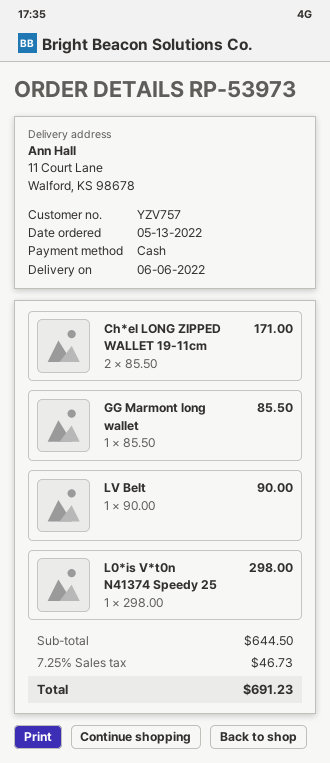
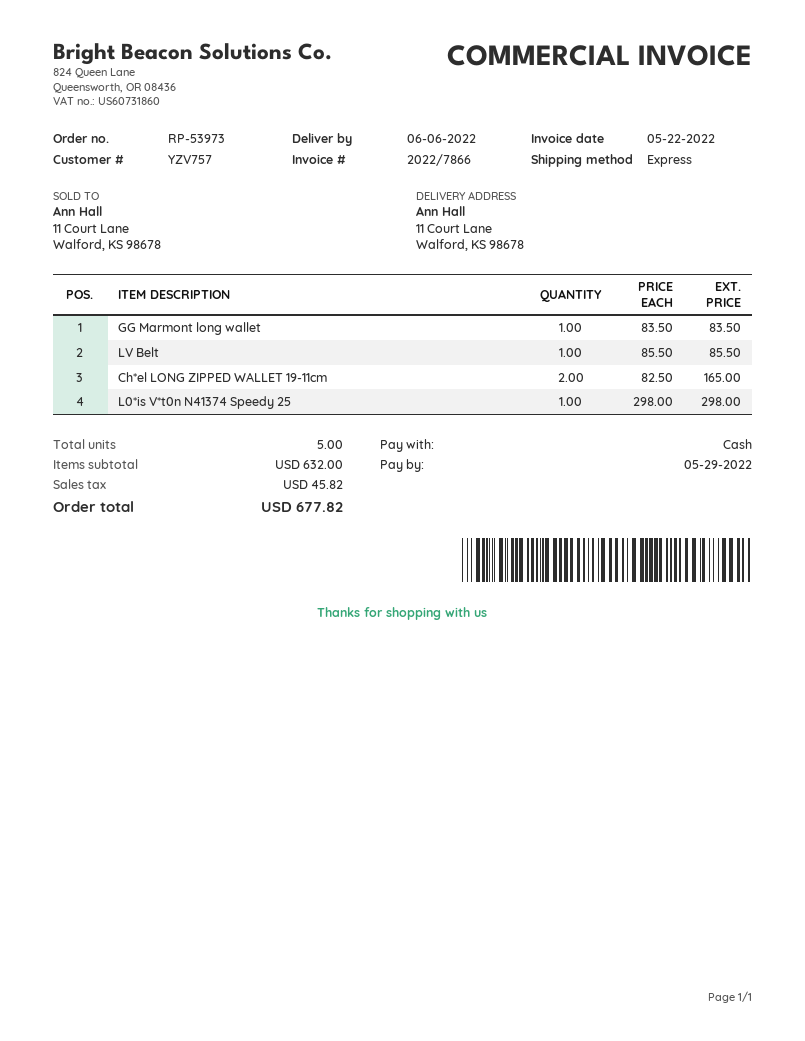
Ch*el LONG ZIPPED WALLET 19-11cm: 2 x 85.50 = 171.00 -> 2 x 82.50 = 165.00
GG Marmont long wallet: 1 x 85.50 = 85.50 -> 1 x 83.50 = 83.50
LV Belt: 1 x 90.00 = 90.00 -> 1 x 85.50 = 85.50
subtotal: 644.50 -> 632.00
tax: 46.73 -> 45.82
total: 691.23 -> 677.82

